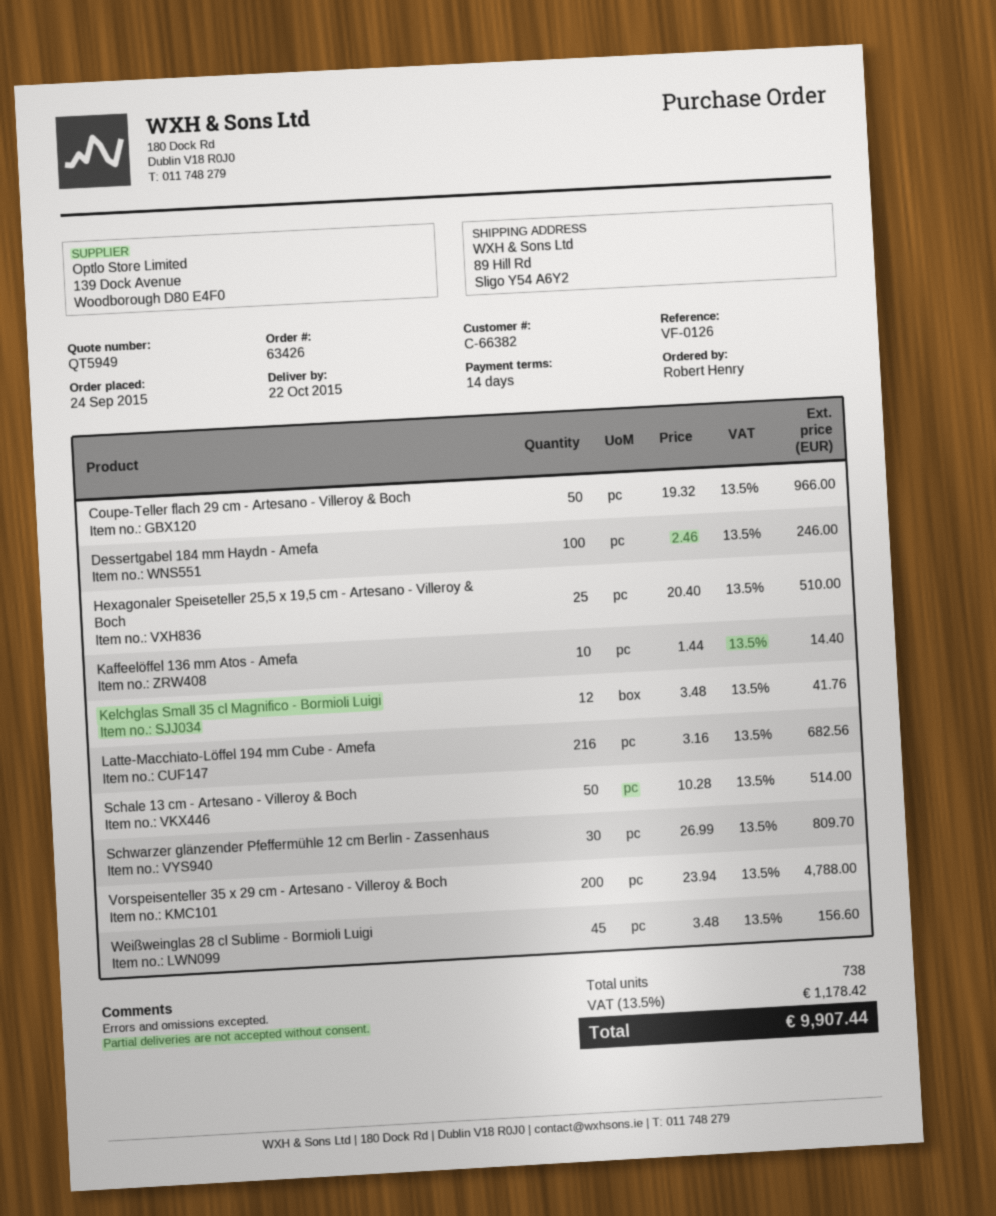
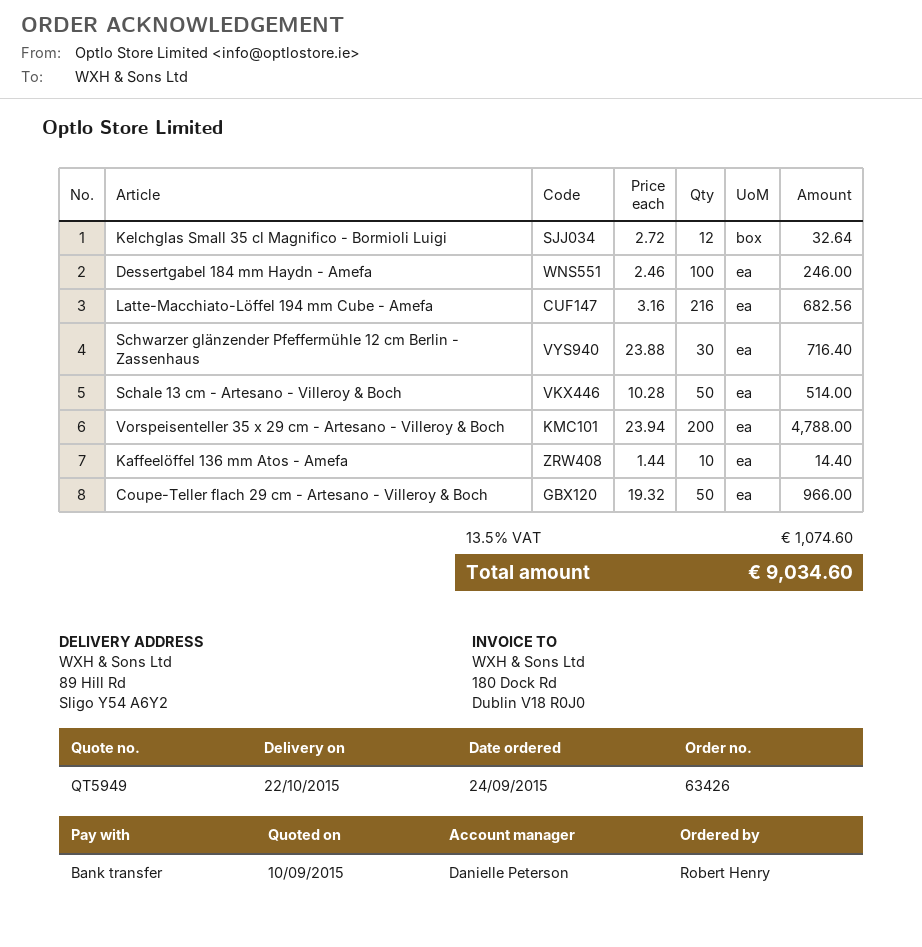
Hexagonaler Speiseteller 25,5 x 19,5 cm - Artesano - Villeroy & Boch: 25 x 20.40 = 510.00 -> none
Kelchglas Small 35 cl Magnifico - Bormioli Luigi: 12 x 3.48 = 41.76 -> 12 x 2.72 = 32.64
Schwarzer glänzender Pfeffermühle 12 cm Berlin - Zassenhaus: 30 x 26.99 = 809.70 -> 30 x 23.88 = 716.40
Weißweinglas 28 cl Sublime - Bormioli Luigi: 45 x 3.48 = 156.60 -> none
tax: 13.5% = 1178.42 -> 13.5% = 1074.60
total: 9907.44 -> 9034.60

